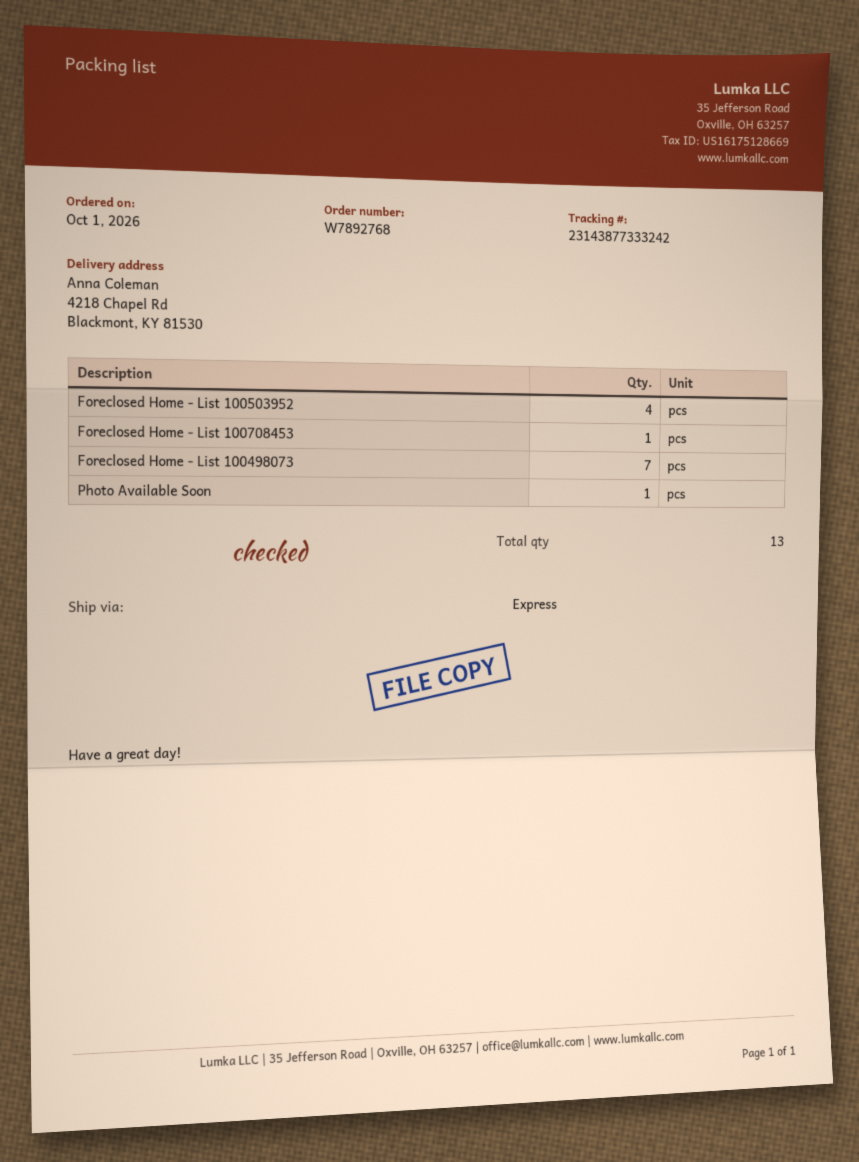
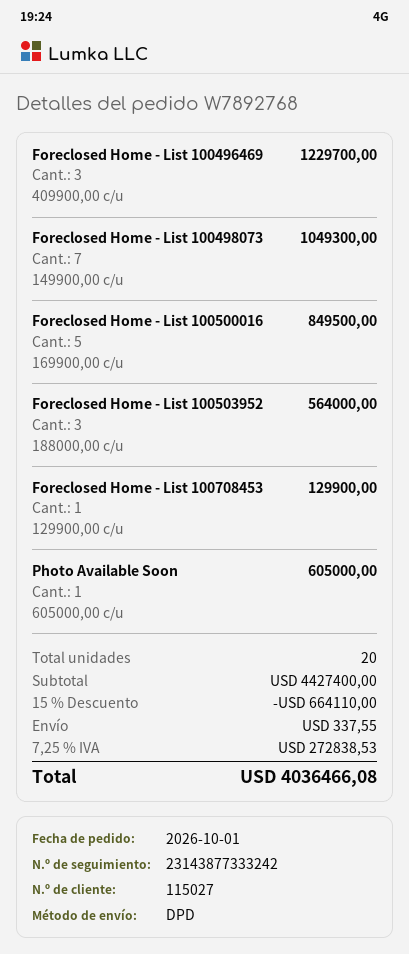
shipping method: express -> DPD
Foreclosed Home - List 100503952: 4 -> 3
Foreclosed Home - List 100496469: none -> 3
Foreclosed Home - List 100500016: none -> 5
total quantity: 13 -> 20

